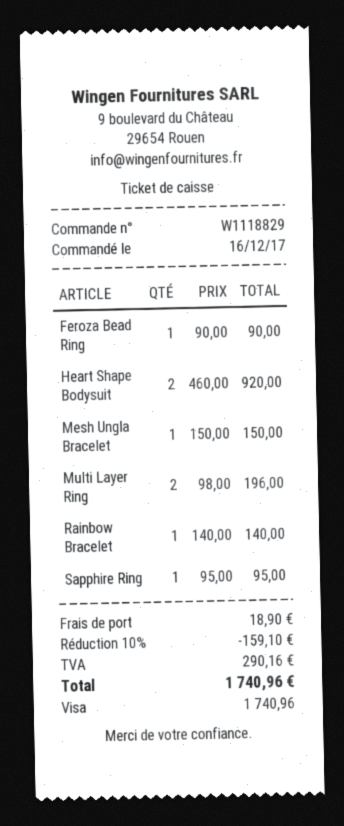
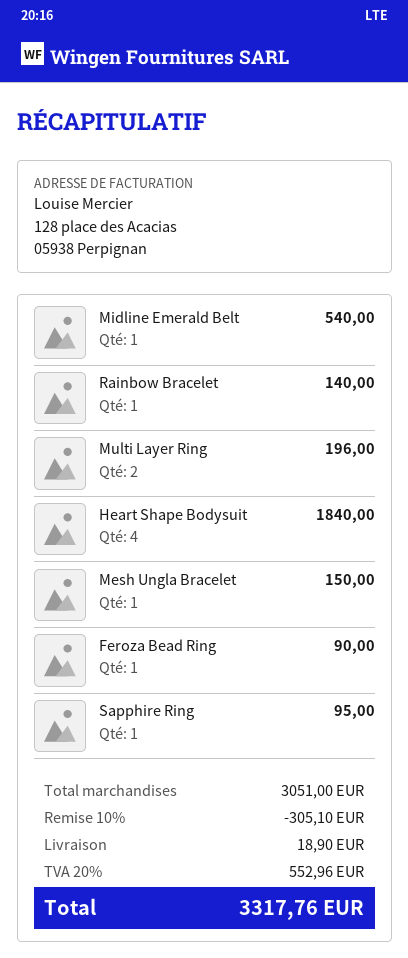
Heart Shape Bodysuit: 2 for 920.00 -> 4 for 1840.00
Midline Emerald Belt: none -> 1 for 540.00
discount: 10% = 159.10 -> 10% = 305.10
tax: 290.16 -> 552.96
total: 1740.96 -> 3317.76

